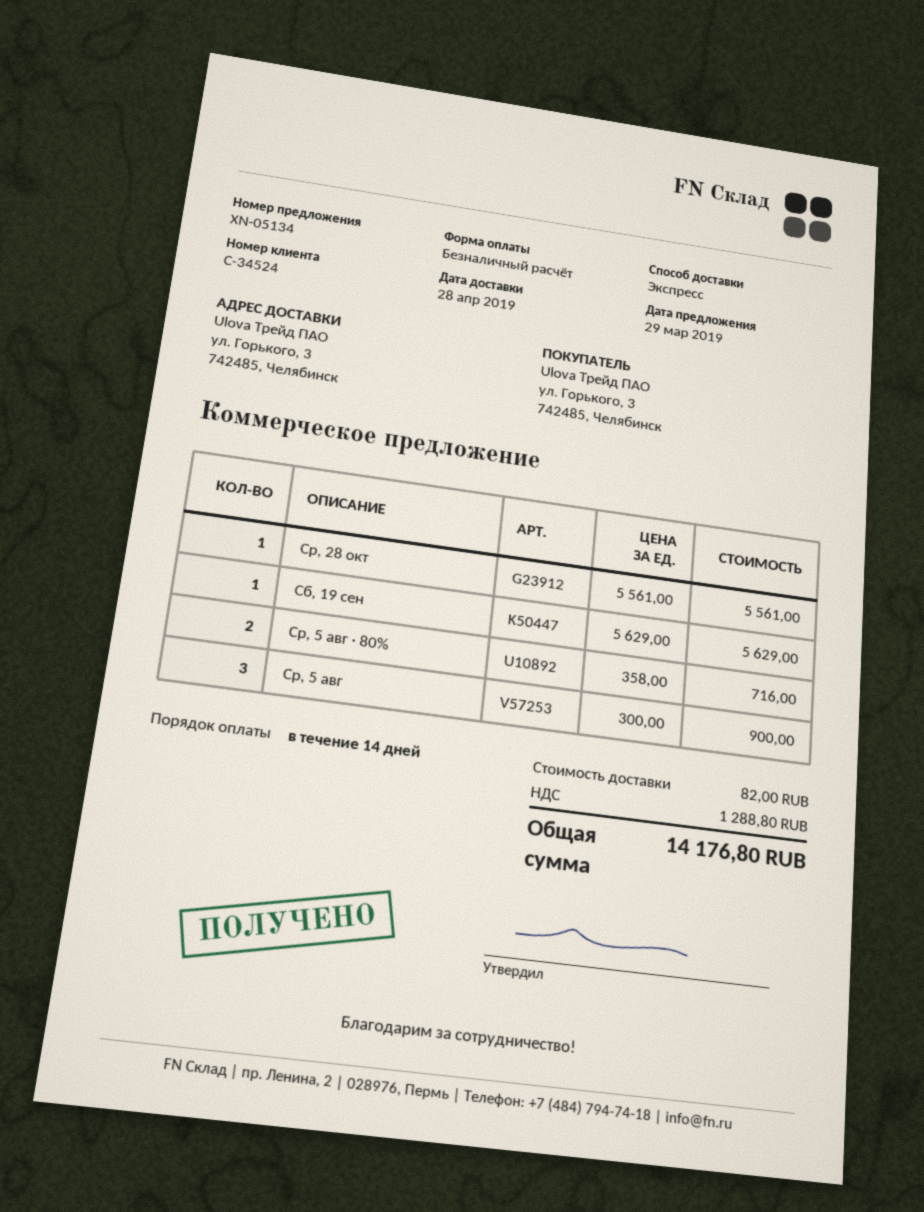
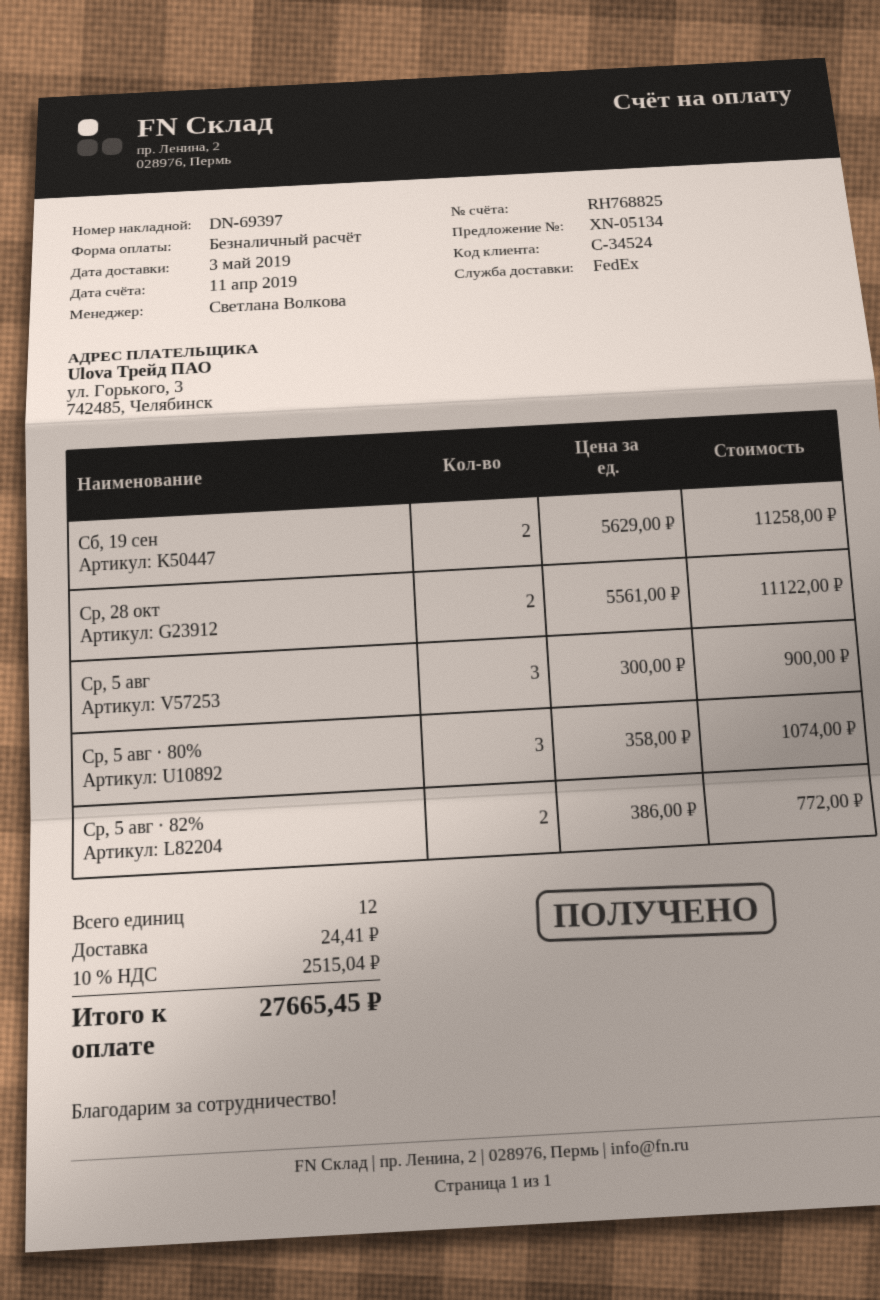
delivery date: 2019-04-28 -> 2019-05-03
shipping method: express -> FedEx
Ср, 28 окт: 1 x 5561.00 = 5561.00 -> 2 x 5561.00 = 11122.00
Сб, 19 сен: 1 x 5629.00 = 5629.00 -> 2 x 5629.00 = 11258.00
Ср, 5 авг · 80%: 2 x 358.00 = 716.00 -> 3 x 358.00 = 1074.00
Ср, 5 авг · 82%: none -> 2 x 386.00 = 772.00
shipping: 82.00 -> 24.41
tax: 1288.80 -> 2515.04
total: 14176.80 -> 27665.45

